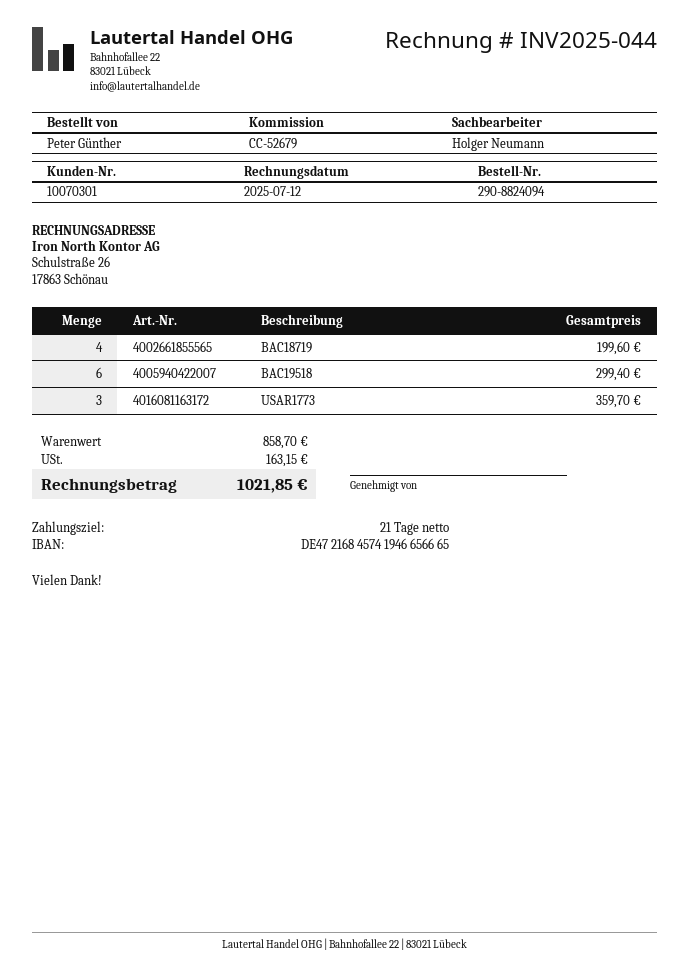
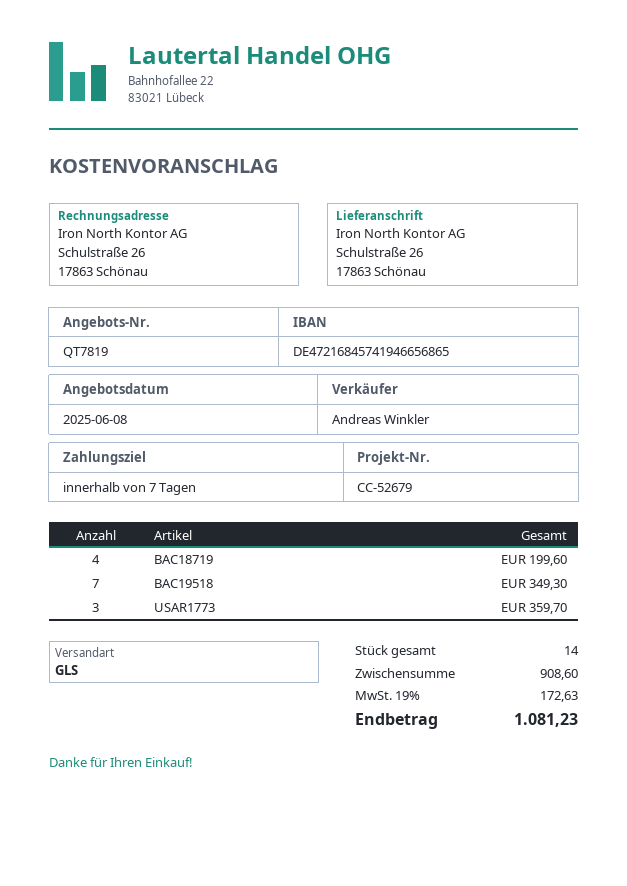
payment terms: 21 days -> 7 days
sales rep: Holger Neumann -> Andreas Winkler
bank account: DE47216845741946656665 -> DE47216845741946656865
BAC19518: 6 for 299.40 -> 7 for 349.30
subtotal: 858.70 -> 908.60
tax: 163.15 -> 172.63
total: 1021.85 -> 1081.23

